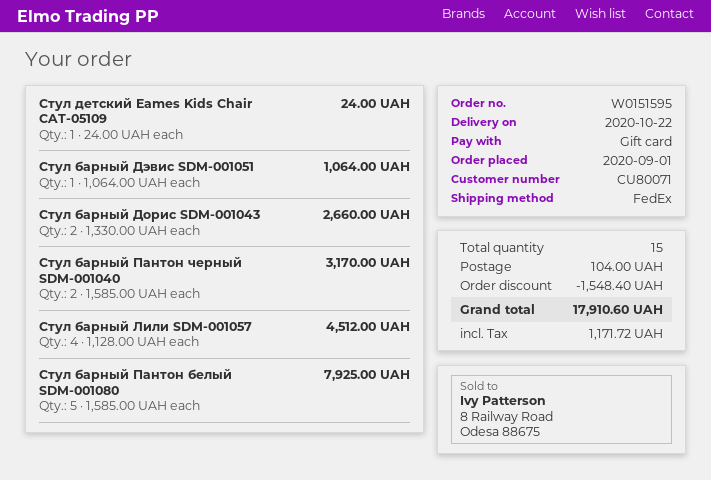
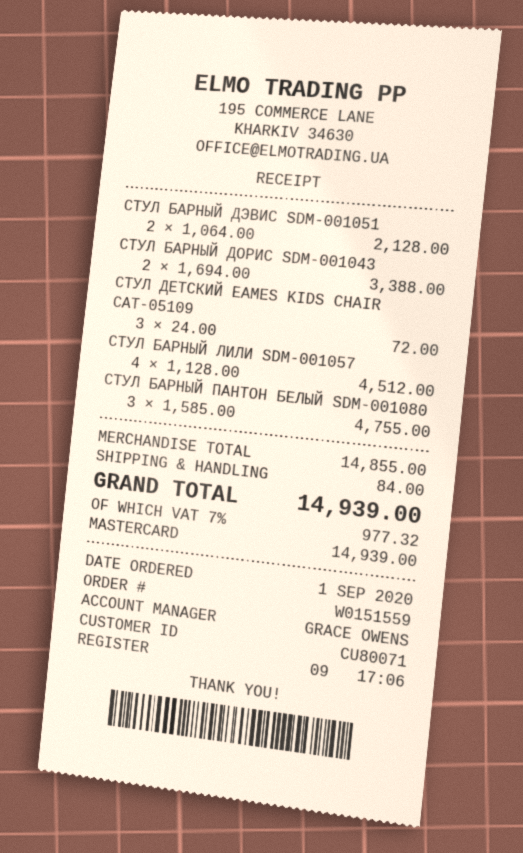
order number: W0151595 -> W0151559
payment method: gift card -> Mastercard
Стул детский Eames Kids Chair CAT-05109: 1 x 24.00 = 24.00 -> 3 x 24.00 = 72.00
Стул барный Дэвис SDM-001051: 1 x 1064.00 = 1064.00 -> 2 x 1064.00 = 2128.00
Стул барный Дорис SDM-001043: 2 x 1330.00 = 2660.00 -> 2 x 1694.00 = 3388.00
Стул барный Пантон черный SDM-001040: 2 x 1585.00 = 3170.00 -> none
Стул барный Пантон белый SDM-001080: 5 x 1585.00 = 7925.00 -> 3 x 1585.00 = 4755.00
discount: 1548.40 -> none
shipping: 104.00 -> 84.00
tax: 1171.72 -> 977.32
total: 17910.60 -> 14939.00

